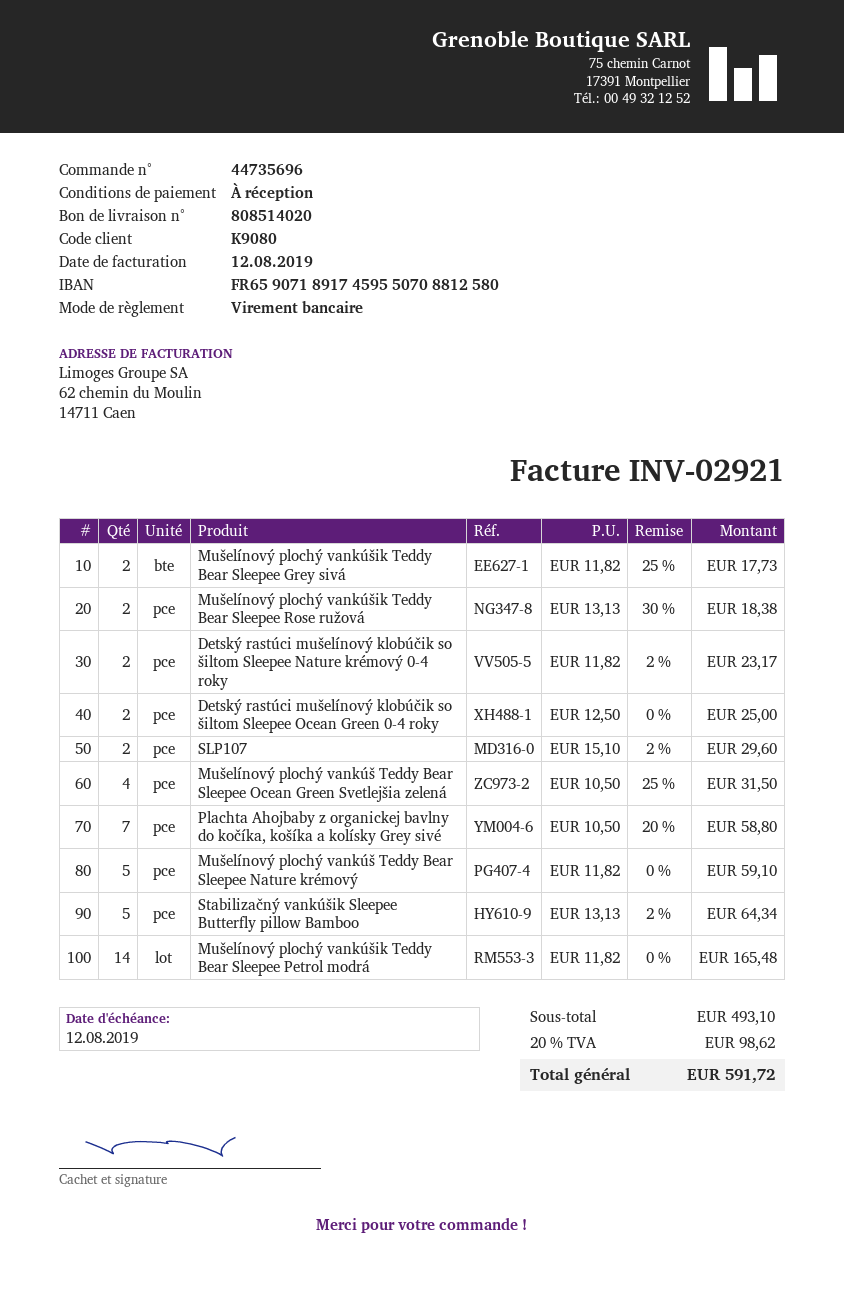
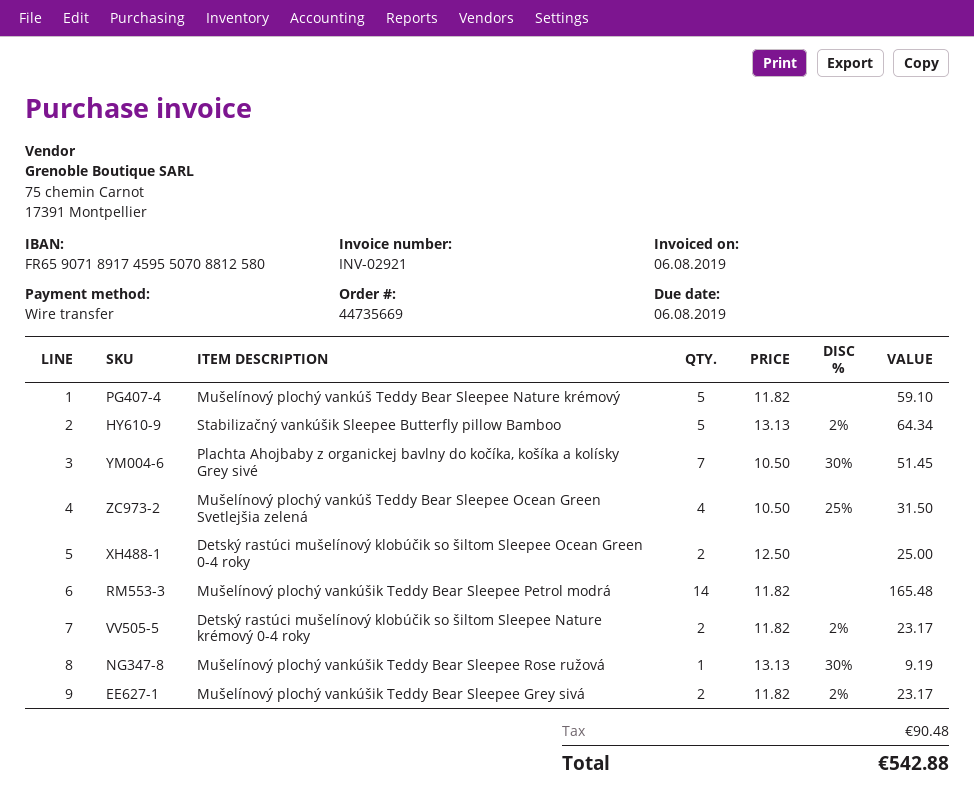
order number: 44735696 -> 44735669
invoice date: 2019-08-12 -> 2019-08-06
due date: 2019-08-12 -> 2019-08-06
Mušelínový plochý vankúšik Teddy Bear Sleepee Grey sivá: 2 x 11.82 - 25% = 17.73 -> 2 x 11.82 - 2% = 23.17
Mušelínový plochý vankúšik Teddy Bear Sleepee Rose ružová: 2 x 13.13 - 30% = 18.38 -> 1 x 13.13 - 30% = 9.19
SLP107: 2 x 15.10 - 2% = 29.60 -> none
Plachta Ahojbaby z organickej bavlny do kočíka, košíka a kolísky Grey sivé: 7 x 10.50 - 20% = 58.80 -> 7 x 10.50 - 30% = 51.45
tax: 98.62 -> 90.48
total: 591.72 -> 542.88

